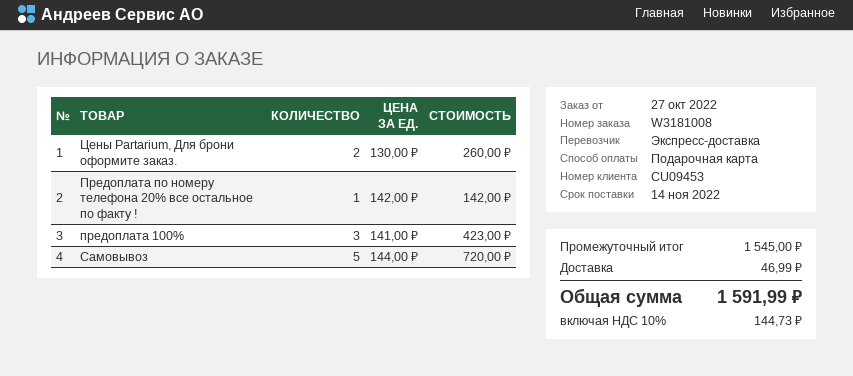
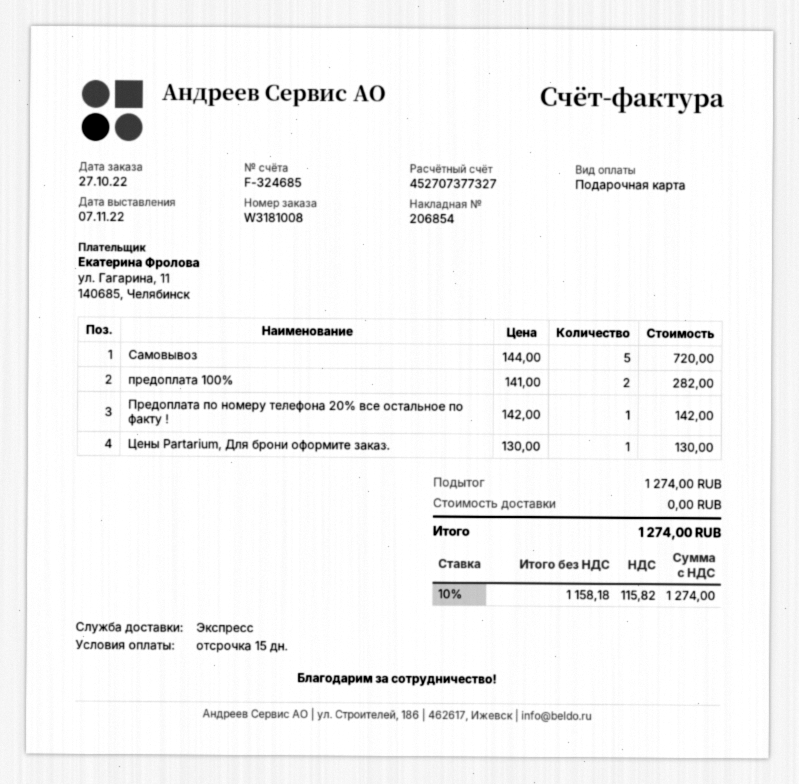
Цены Partarium, Для брони оформите заказ.: 2 x 130.00 = 260.00 -> 1 x 130.00 = 130.00
предоплата 100%: 3 x 141.00 = 423.00 -> 2 x 141.00 = 282.00
subtotal: 1545.00 -> 1274.00
shipping: 46.99 -> 0.00
tax: 10% = 144.73 -> 10% = 115.82
total: 1591.99 -> 1274.00

